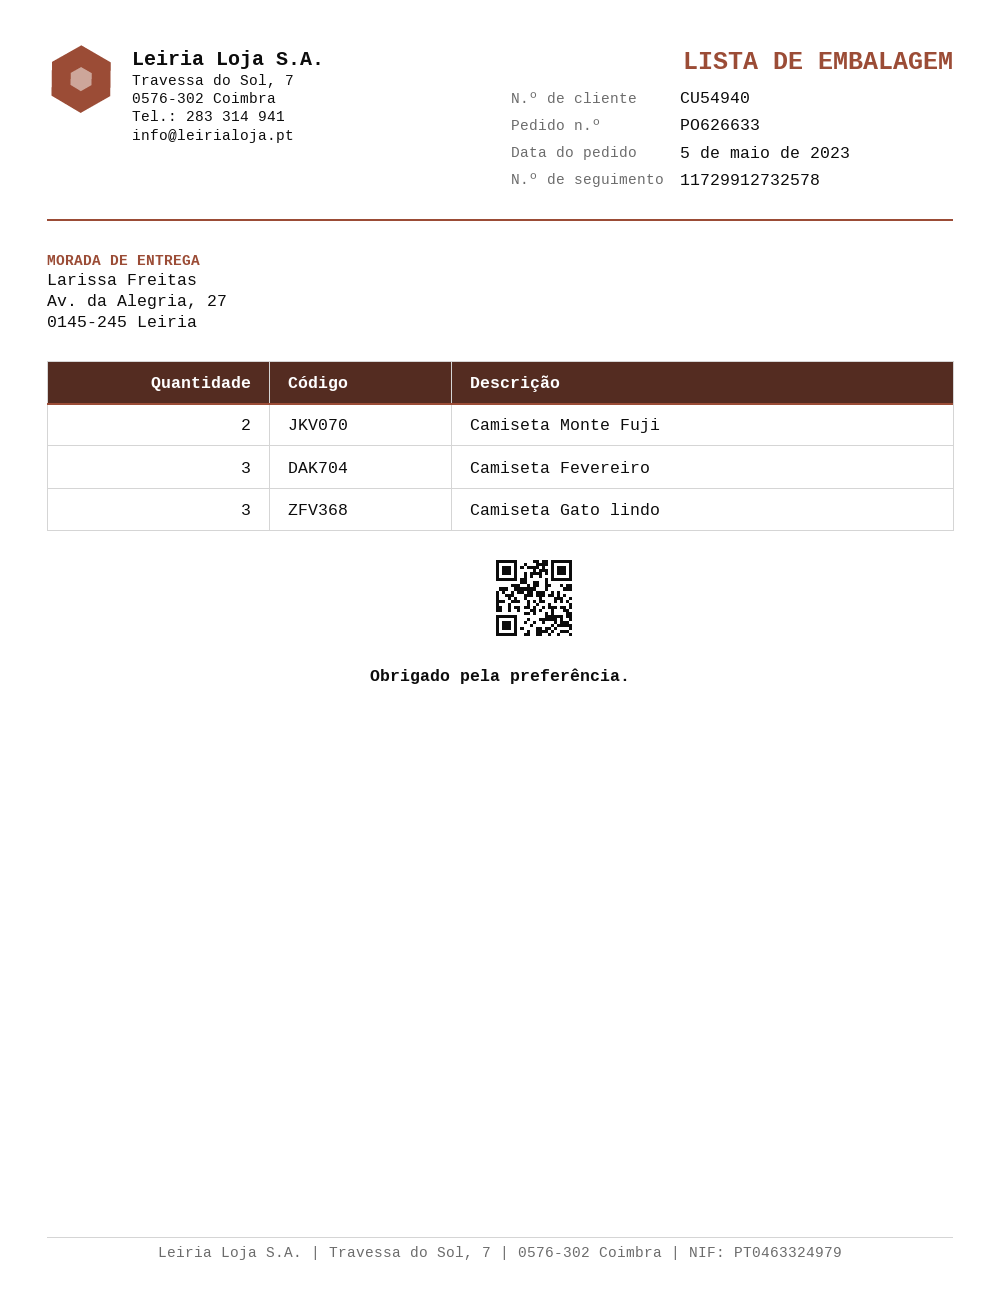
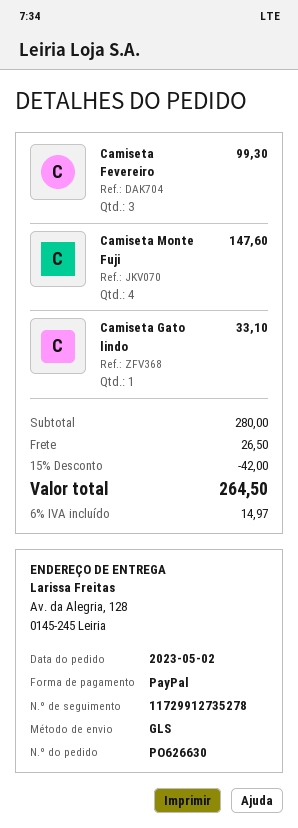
order number: PO626633 -> PO626630
order date: 2023-05-05 -> 2023-05-02
tracking number: 11729912732578 -> 11729912735278
ship to: Av. da Alegria, 27, 0145-245 Leiria -> Av. da Alegria, 128, 0145-245 Leiria
Camiseta Monte Fuji: 2 -> 4
Camiseta Gato lindo: 3 -> 1

